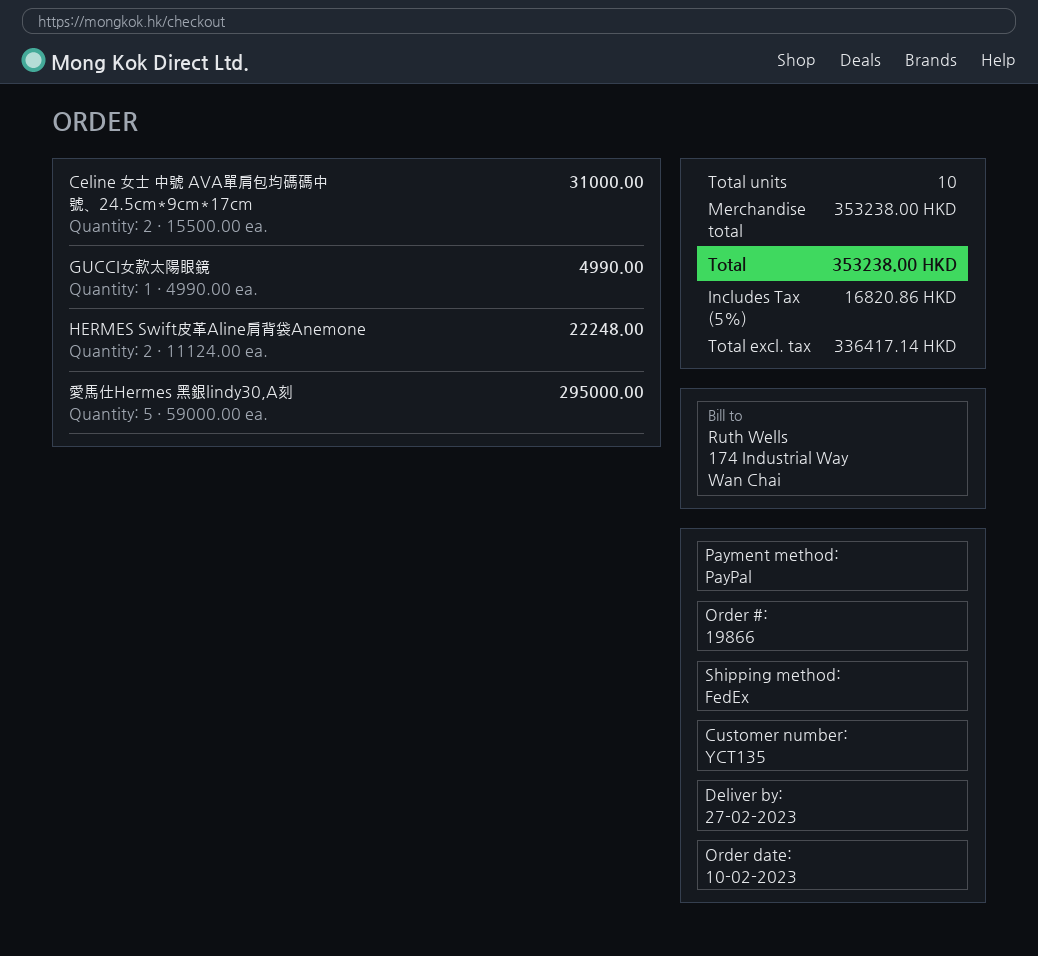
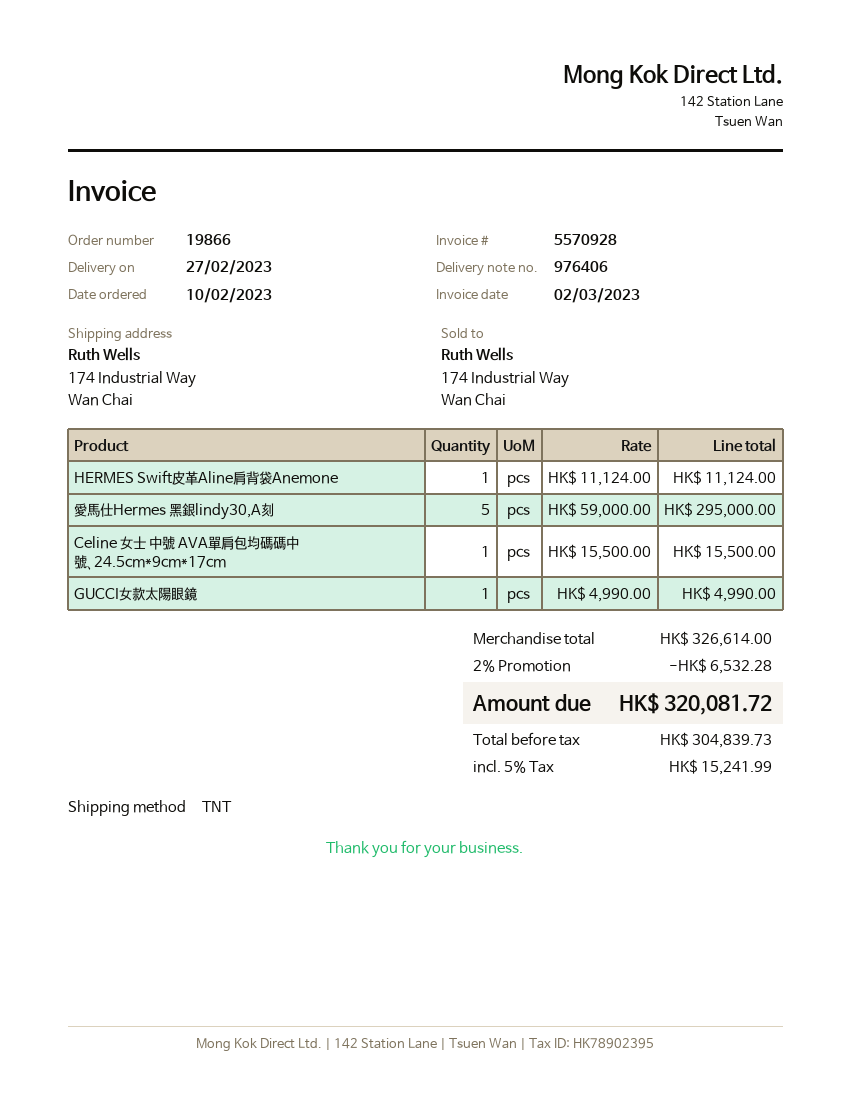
shipping method: FedEx -> TNT
Celine 女士 中號 AVA單肩包均碼碼中號、24.5cm*9cm*17cm: 2 x 15500.00 = 31000.00 -> 1 x 15500.00 = 15500.00
HERMES Swift皮革Aline肩背袋Anemone: 2 x 11124.00 = 22248.00 -> 1 x 11124.00 = 11124.00
subtotal: 353238.00 -> 326614.00
discount: none -> 2% = 6532.28
net: 336417.14 -> 304839.73
tax: 5% = 16820.86 -> 5% = 15241.99
total: 353238.00 -> 320081.72

